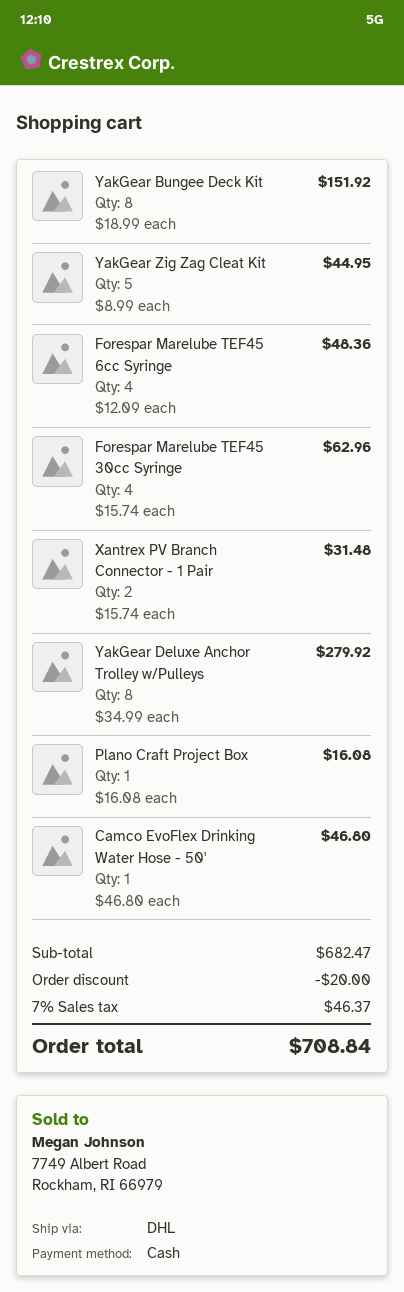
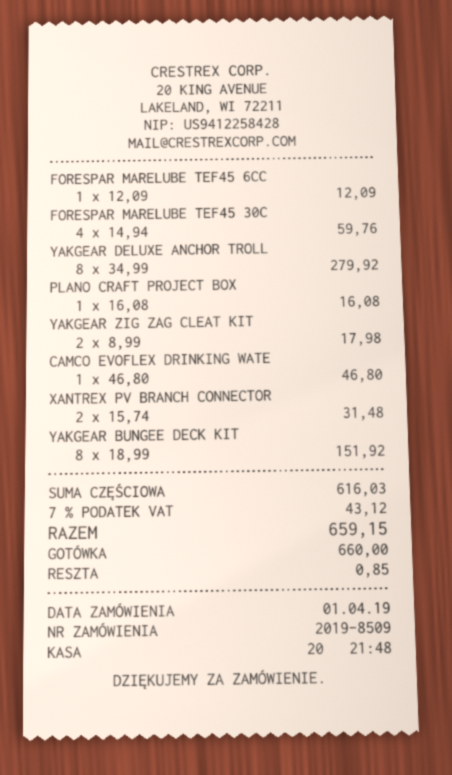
YakGear Zig Zag Cleat Kit: 5 x 8.99 = 44.95 -> 2 x 8.99 = 17.98
Forespar Marelube TEF45 6cc Syringe: 4 x 12.09 = 48.36 -> 1 x 12.09 = 12.09
Forespar Marelube TEF45 30cc Syringe: 4 x 15.74 = 62.96 -> 4 x 14.94 = 59.76
subtotal: 682.47 -> 616.03
discount: 20.00 -> none
tax: 7% = 46.37 -> 7% = 43.12
total: 708.84 -> 659.15

